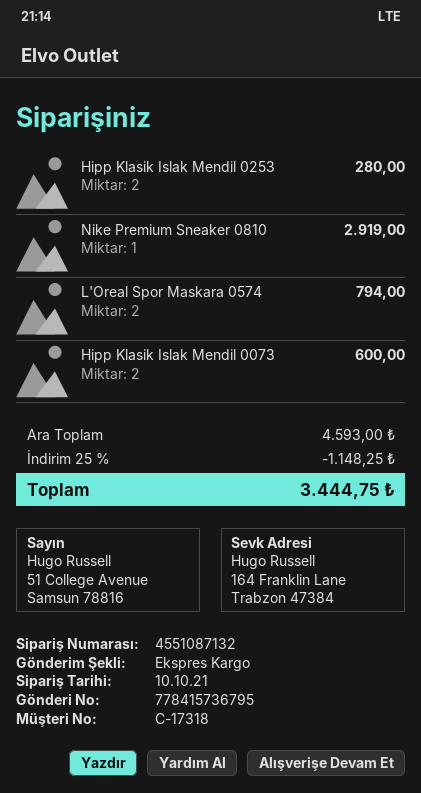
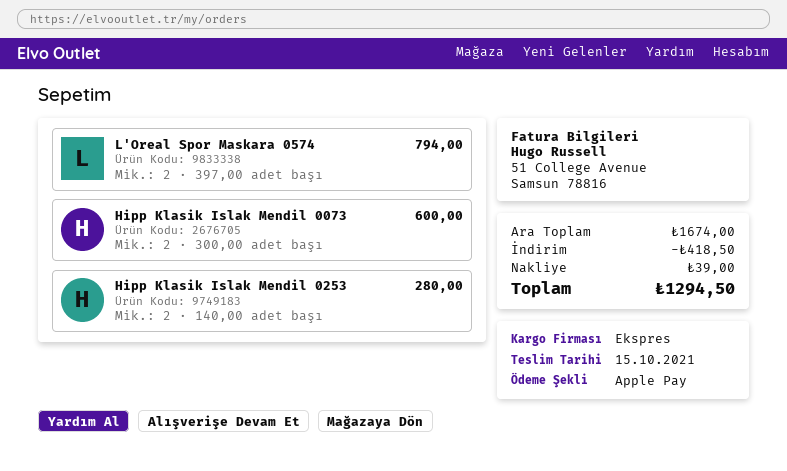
Nike Premium Sneaker 0810: 1 for 2919.00 -> none
subtotal: 4593.00 -> 1674.00
discount: 1148.25 -> 418.50
shipping: none -> 39.00
total: 3444.75 -> 1294.50

